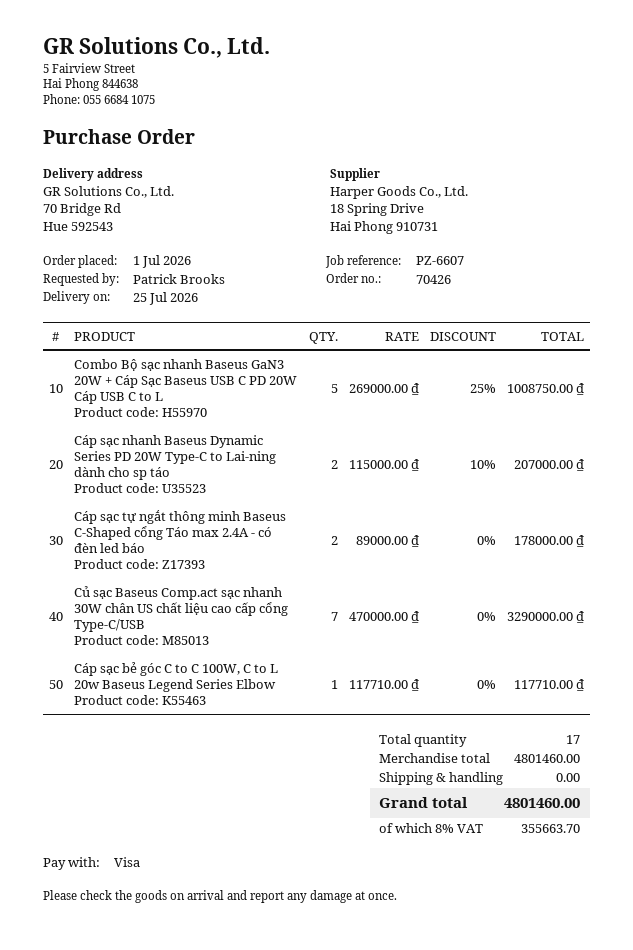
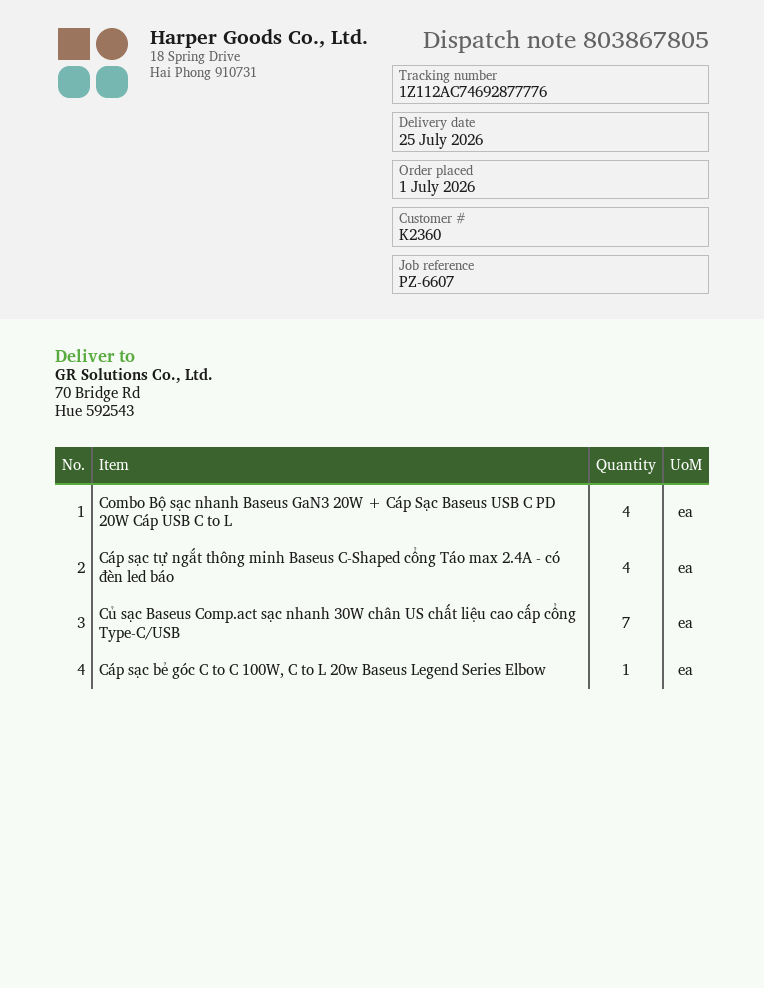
Combo Bộ sạc nhanh Baseus GaN3 20W + Cáp Sạc Baseus USB C PD 20W Cáp USB C to L: 5 -> 4
Cáp sạc nhanh Baseus Dynamic Series PD 20W Type-C to Lai-ning dành cho sp táo: 2 -> none
Cáp sạc tự ngắt thông minh Baseus C-Shaped cổng Táo max 2.4A - có đèn led báo: 2 -> 4

